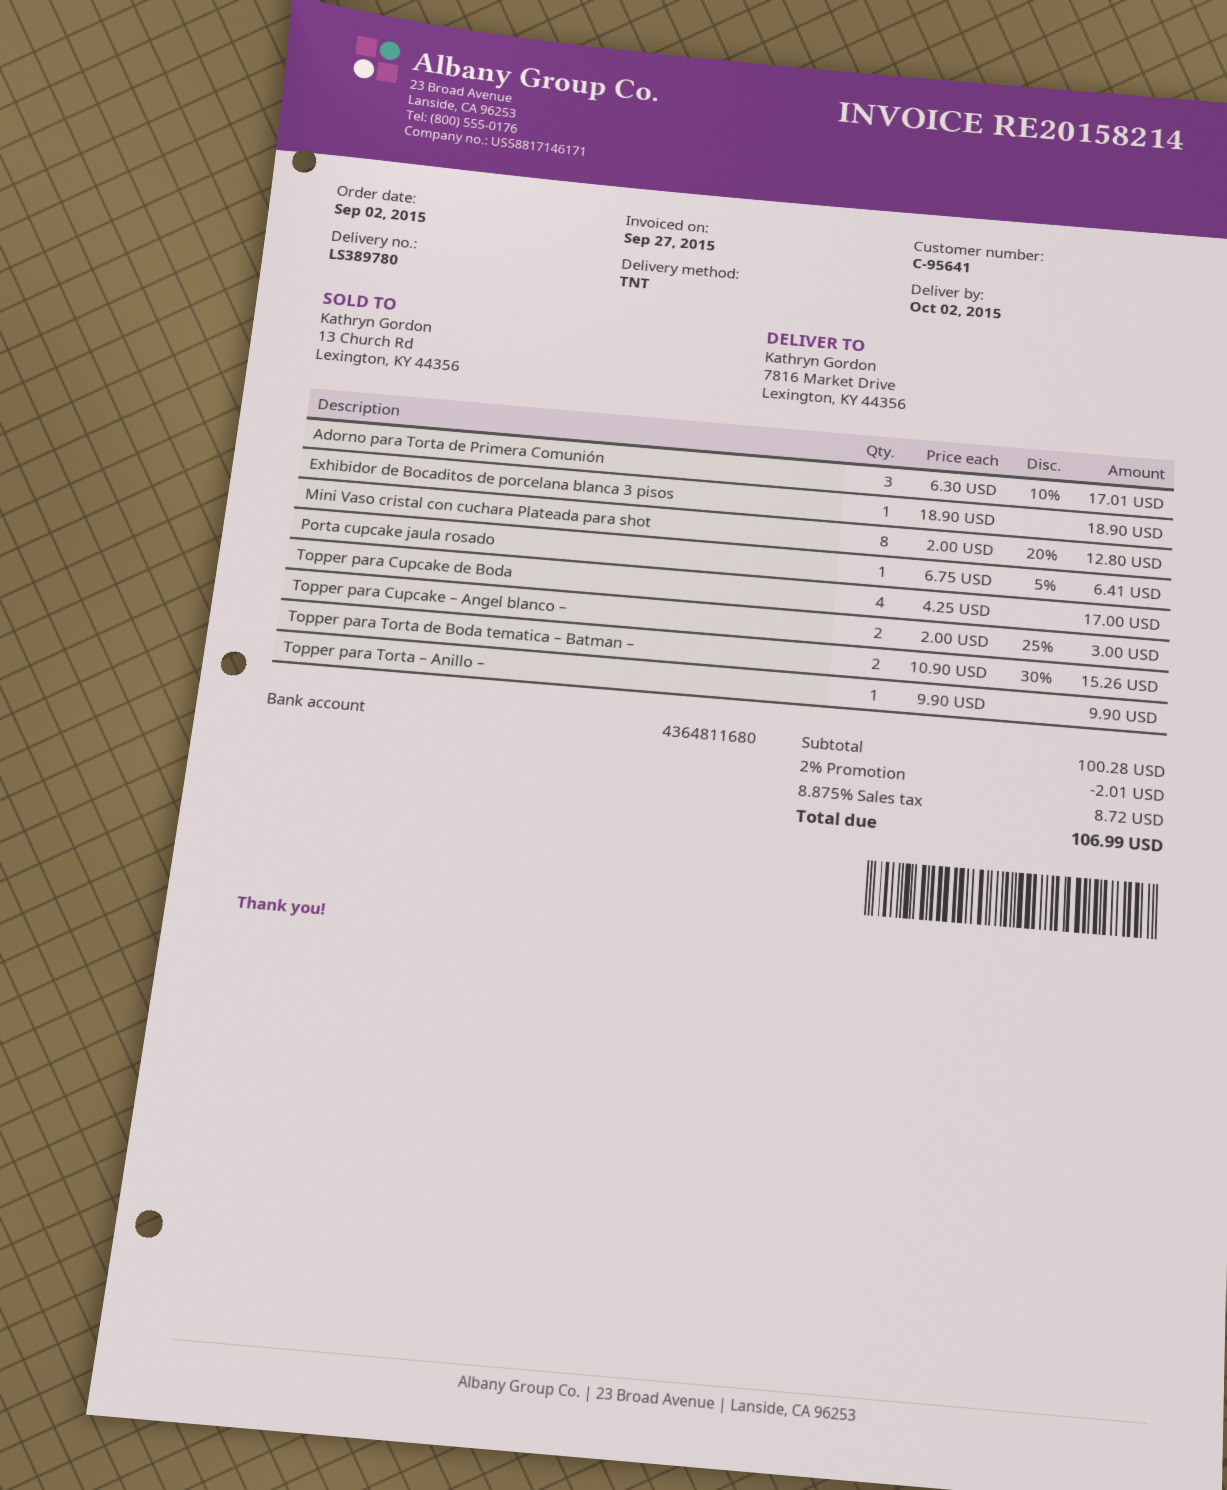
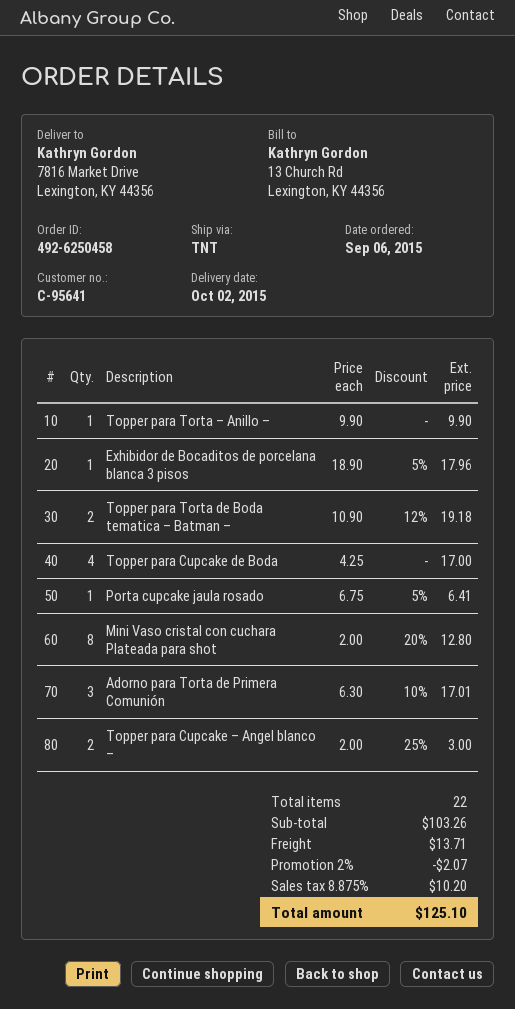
order date: 2015-09-02 -> 2015-09-06
Exhibidor de Bocaditos de porcelana blanca 3 pisos: 1 x 18.90 = 18.90 -> 1 x 18.90 - 5% = 17.96
Topper para Torta de Boda tematica – Batman –: 2 x 10.90 - 30% = 15.26 -> 2 x 10.90 - 12% = 19.18
subtotal: 100.28 -> 103.26
discount: 2% = 2.01 -> 2% = 2.07
shipping: none -> 13.71
tax: 8.875% = 8.72 -> 8.875% = 10.20
total: 106.99 -> 125.10

